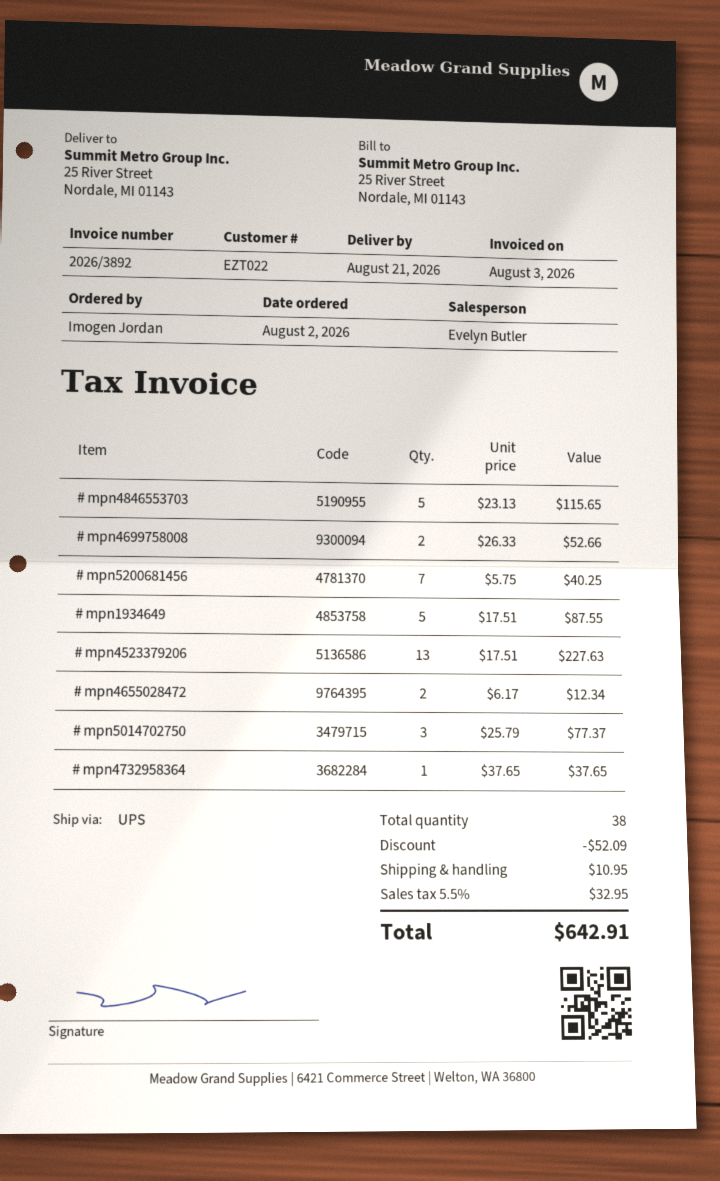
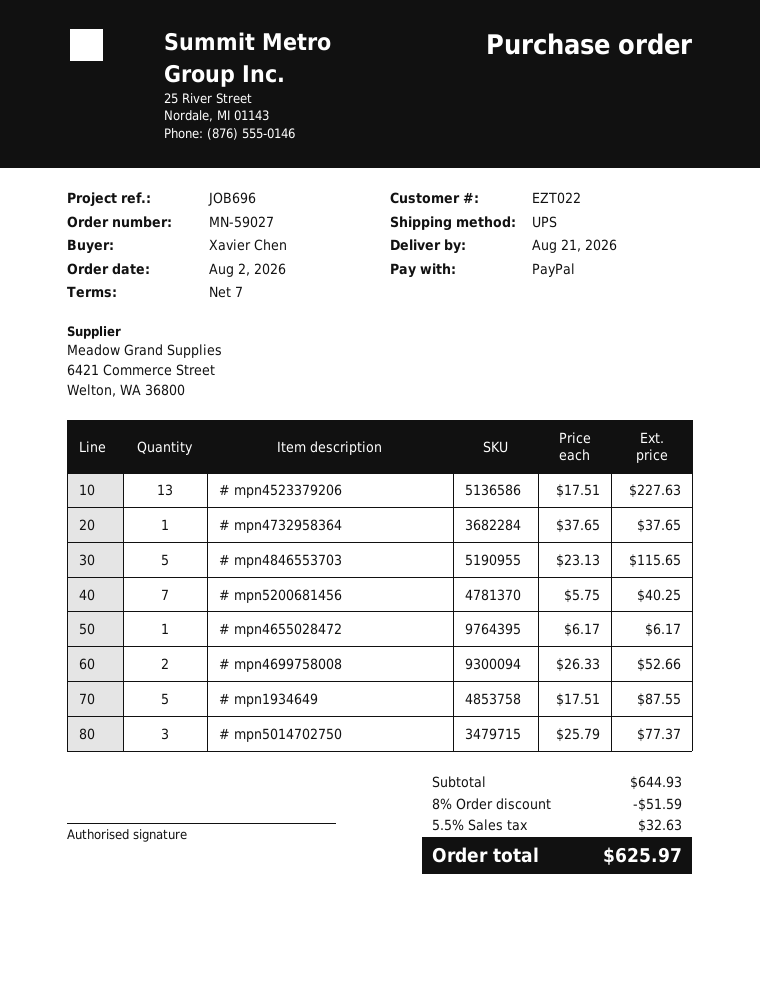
ordered by: Imogen Jordan -> Xavier Chen
# mpn4655028472: 2 x 6.17 = 12.34 -> 1 x 6.17 = 6.17
discount: 52.09 -> 51.59
shipping: 10.95 -> none
tax: 5.5% = 32.95 -> 5.5% = 32.63
total: 642.91 -> 625.97

